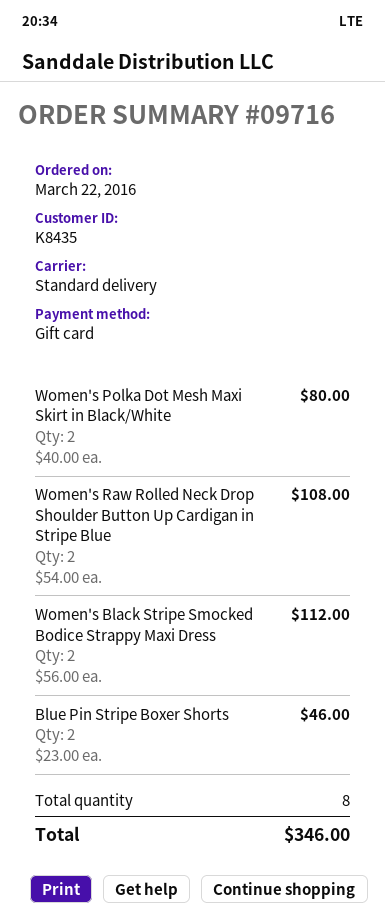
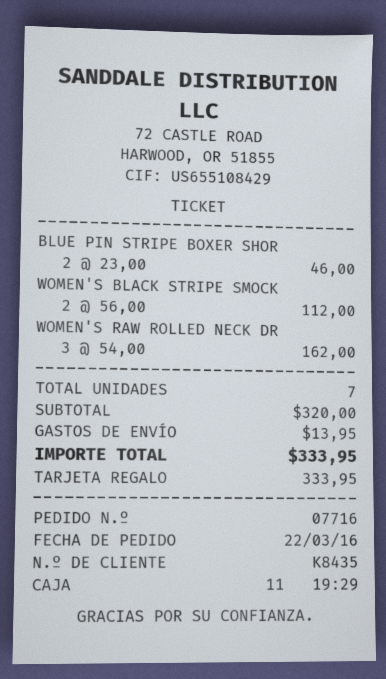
order number: 09716 -> 07716
Women's Polka Dot Mesh Maxi Skirt in Black/White: 2 x 40.00 = 80.00 -> none
Women's Raw Rolled Neck Drop Shoulder Button Up Cardigan in Stripe Blue: 2 x 54.00 = 108.00 -> 3 x 54.00 = 162.00
total quantity: 8 -> 7
shipping: none -> 13.95
total: 346.00 -> 333.95

